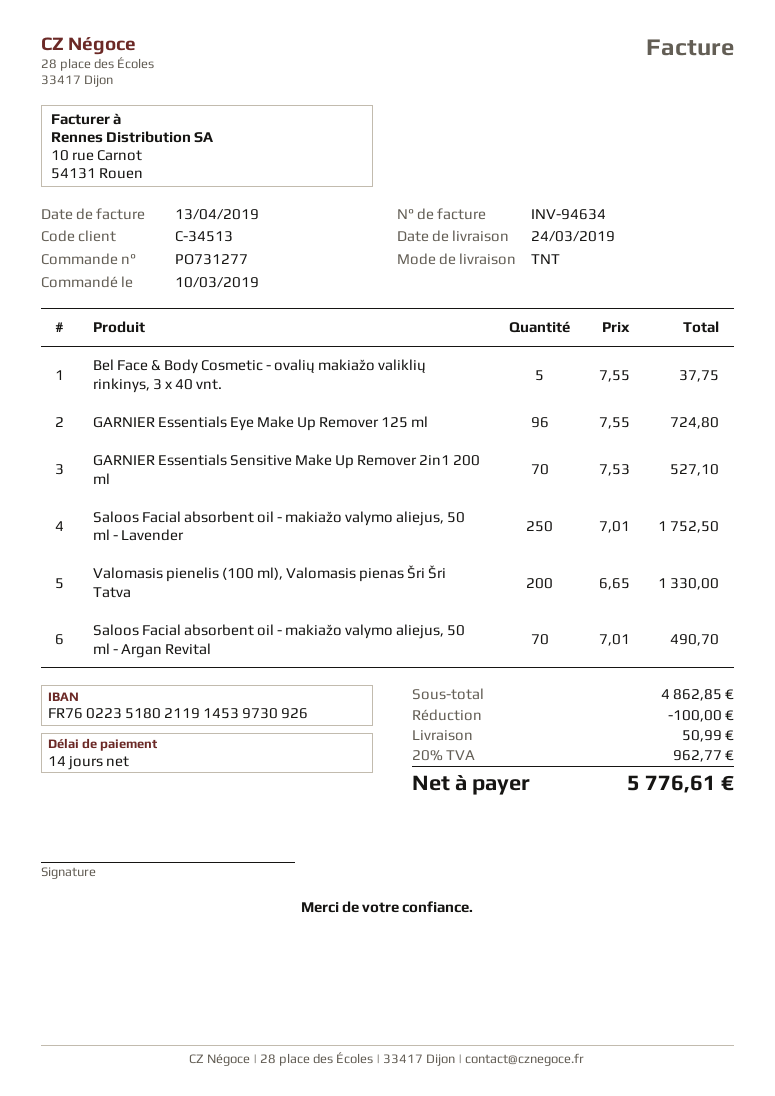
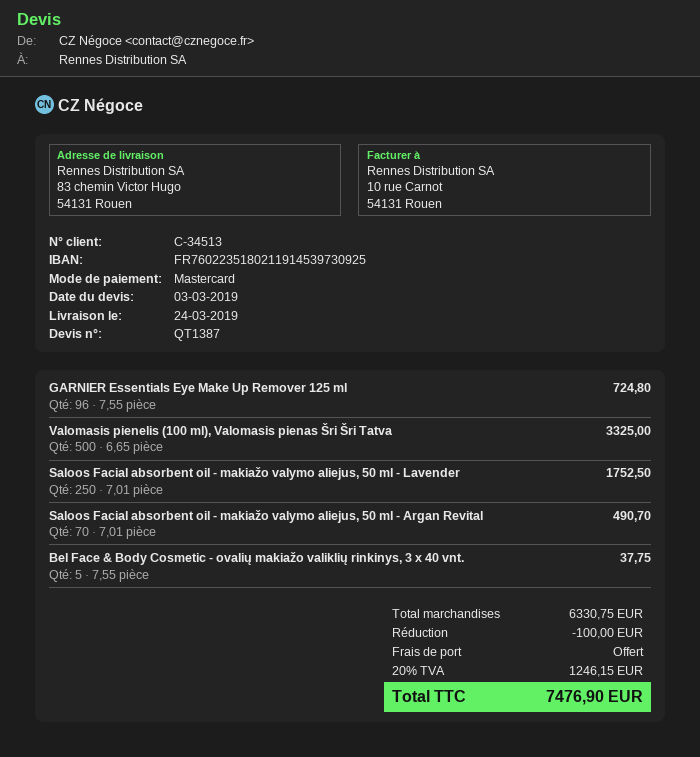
bank account: FR7602235180211914539730926 -> FR7602235180211914539730925
GARNIER Essentials Sensitive Make Up Remover 2in1 200 ml: 70 x 7.53 = 527.10 -> none
Valomasis pienelis (100 ml), Valomasis pienas Šri Šri Tatva: 200 x 6.65 = 1330.00 -> 500 x 6.65 = 3325.00
subtotal: 4862.85 -> 6330.75
shipping: 50.99 -> 0.00
tax: 20% = 962.77 -> 20% = 1246.15
total: 5776.61 -> 7476.90

